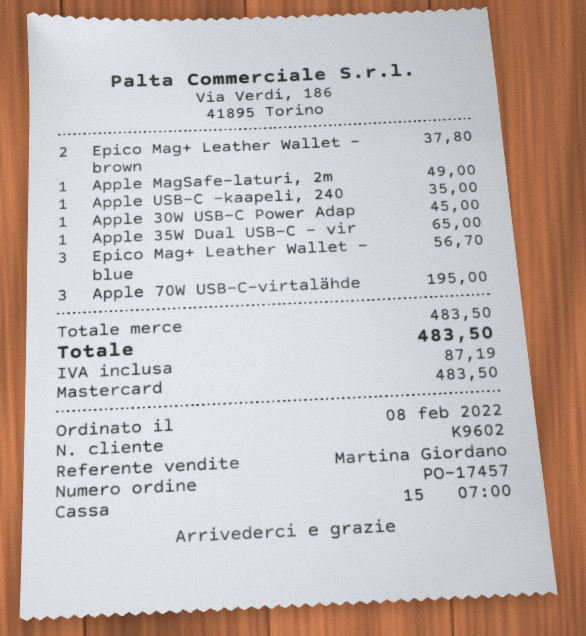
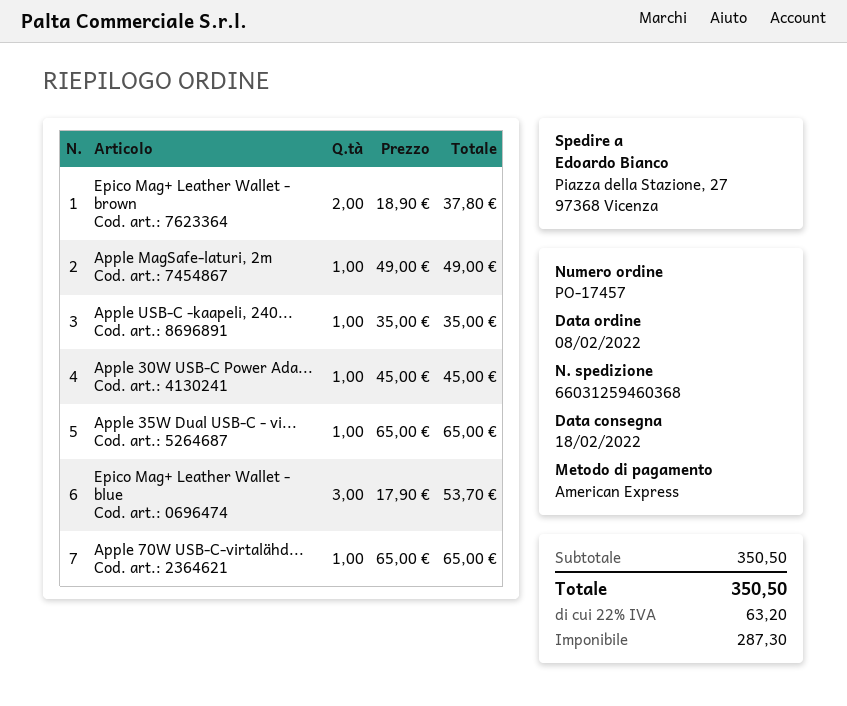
payment method: Mastercard -> American Express
Epico Mag+ Leather Wallet - blue: 3 for 56.70 -> 3 for 53.70
Apple 70W USB-C-virtalähde: 3 for 195.00 -> 1 for 65.00
subtotal: 483.50 -> 350.50
tax: 87.19 -> 63.20
total: 483.50 -> 350.50

